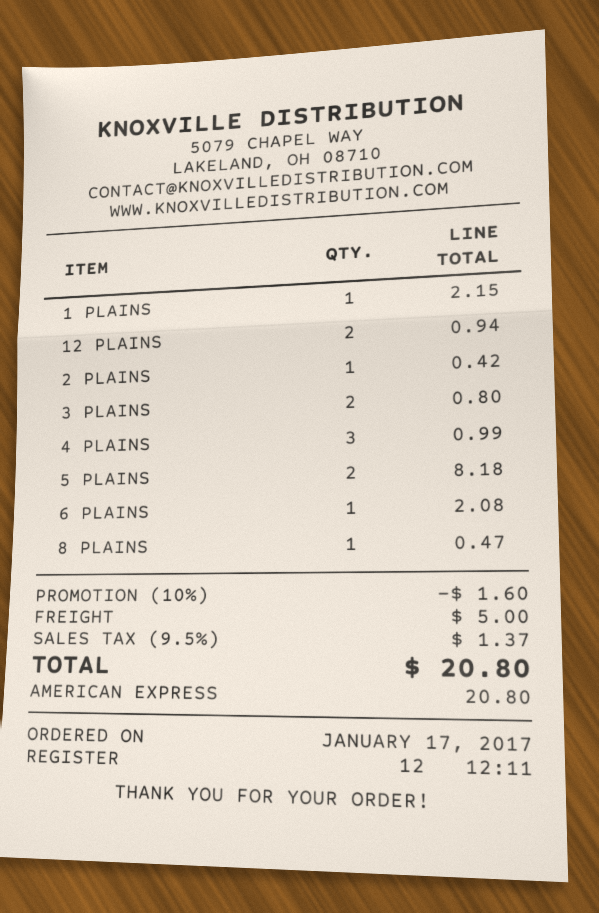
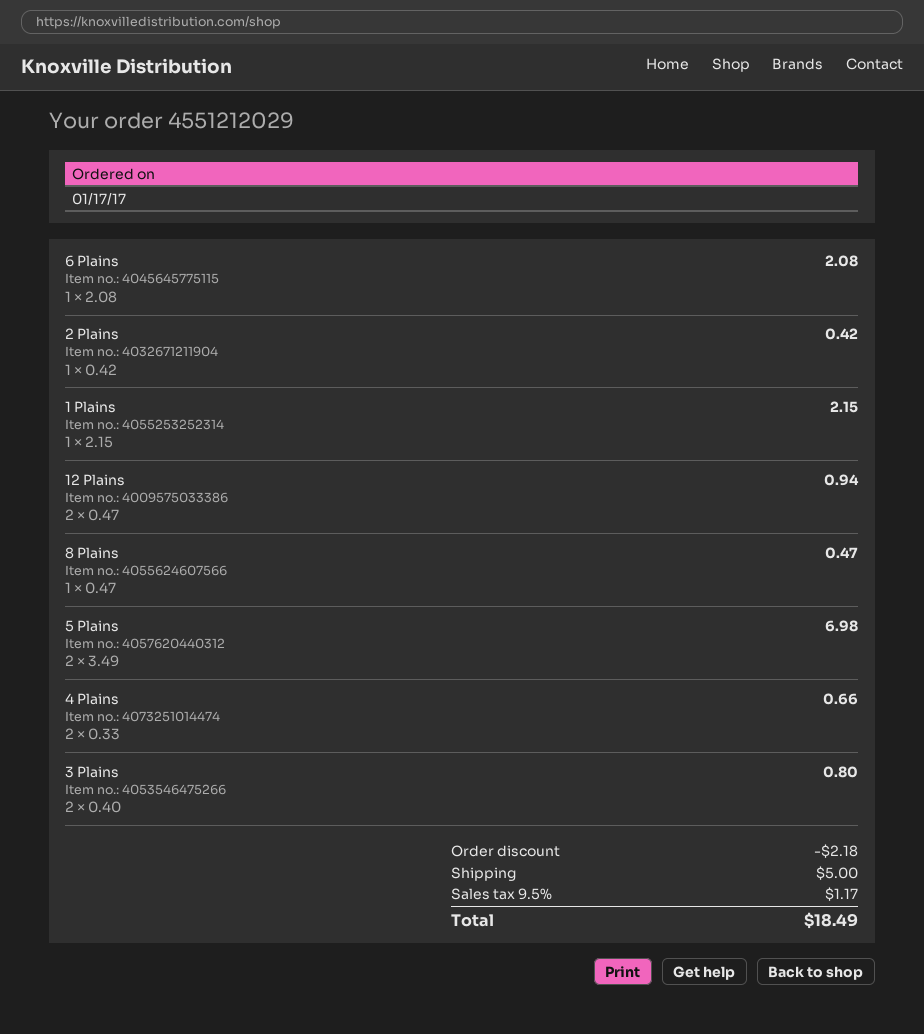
4 PLAINS: 3 for 0.99 -> 2 for 0.66
5 PLAINS: 2 for 8.18 -> 2 for 6.98
discount: 1.60 -> 2.18
tax: 9.5% = 1.37 -> 9.5% = 1.17
total: 20.80 -> 18.49

